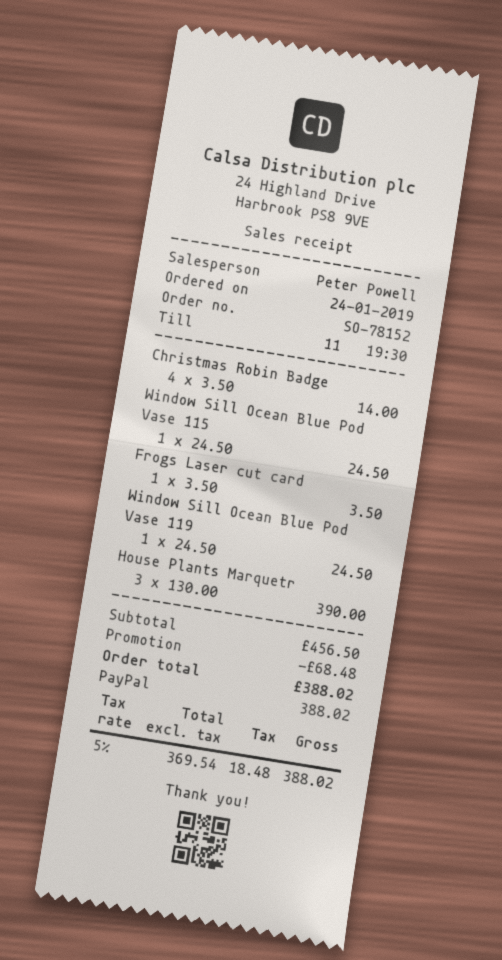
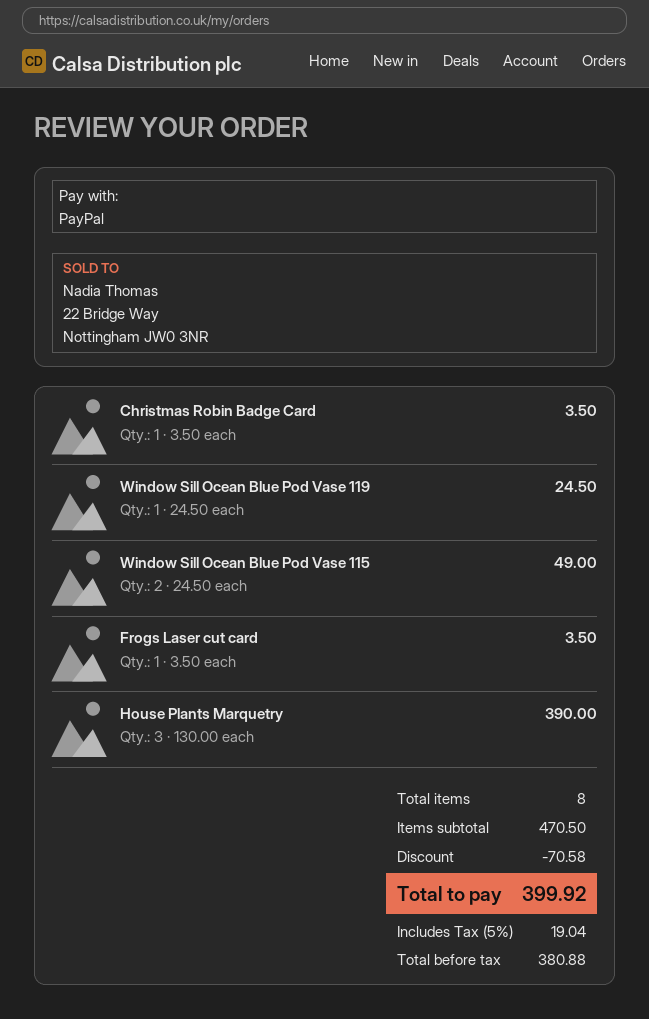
Christmas Robin Badge: 4 x 3.50 = 14.00 -> 1 x 3.50 = 3.50
Window Sill Ocean Blue Pod Vase 115: 1 x 24.50 = 24.50 -> 2 x 24.50 = 49.00
subtotal: 456.50 -> 470.50
discount: 68.48 -> 70.58
net: 369.54 -> 380.88
tax: 5% = 18.48 -> 5% = 19.04
total: 388.02 -> 399.92

